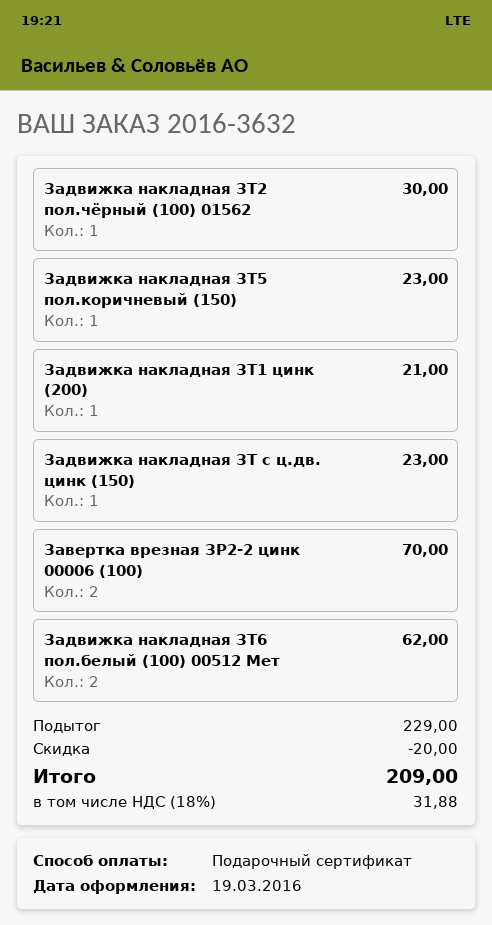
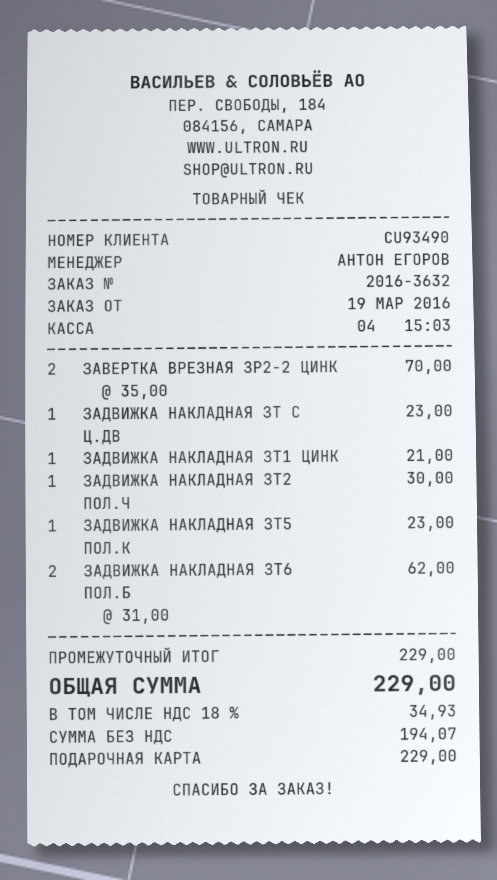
discount: 20.00 -> none
tax: 18% = 31.88 -> 18% = 34.93
total: 209.00 -> 229.00

